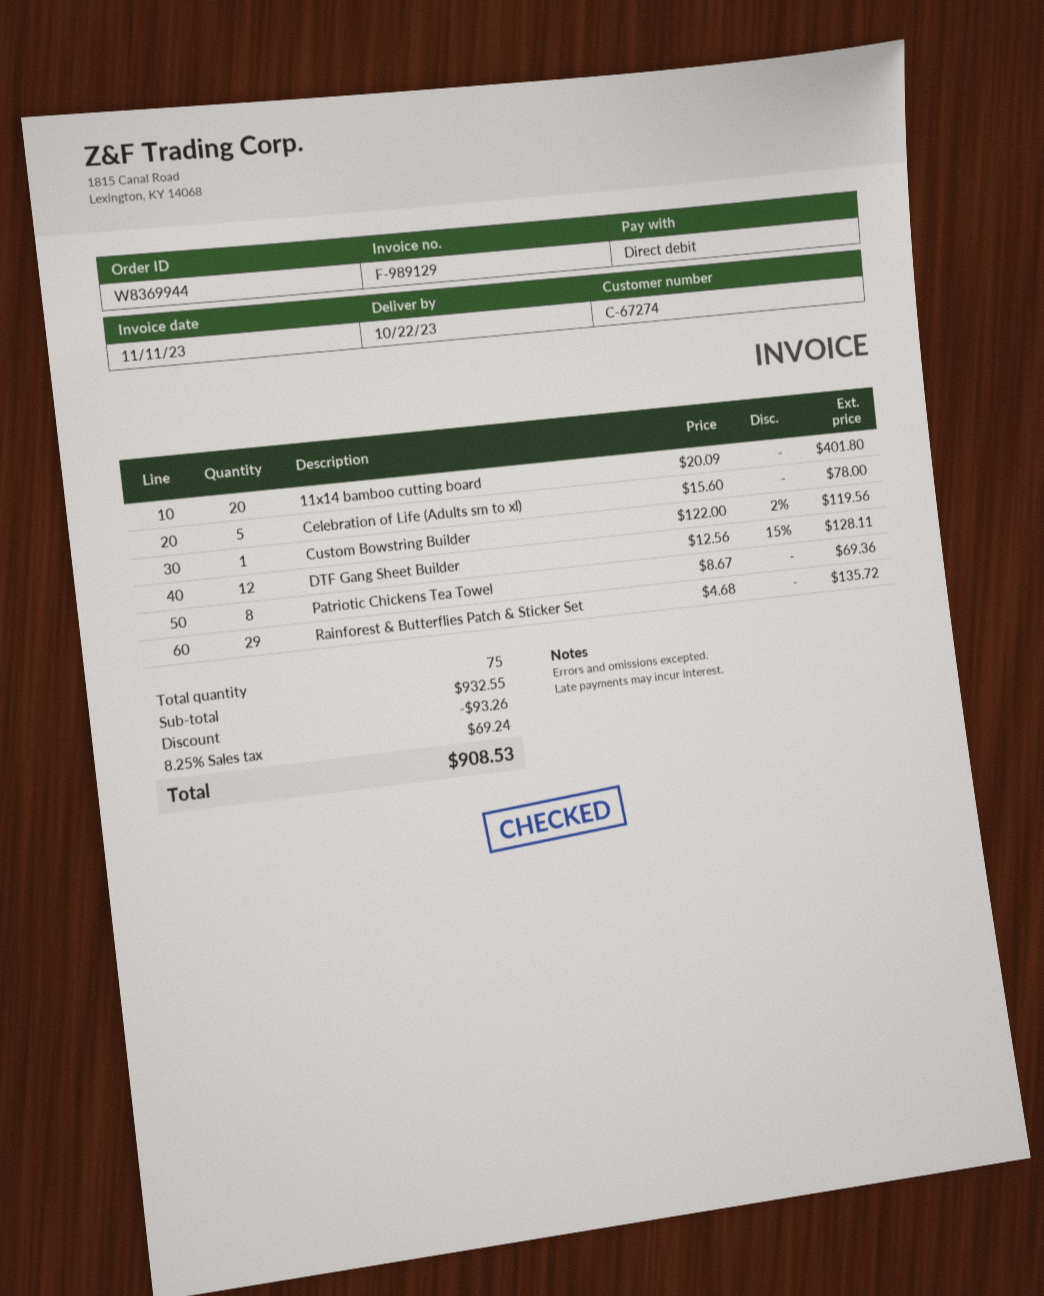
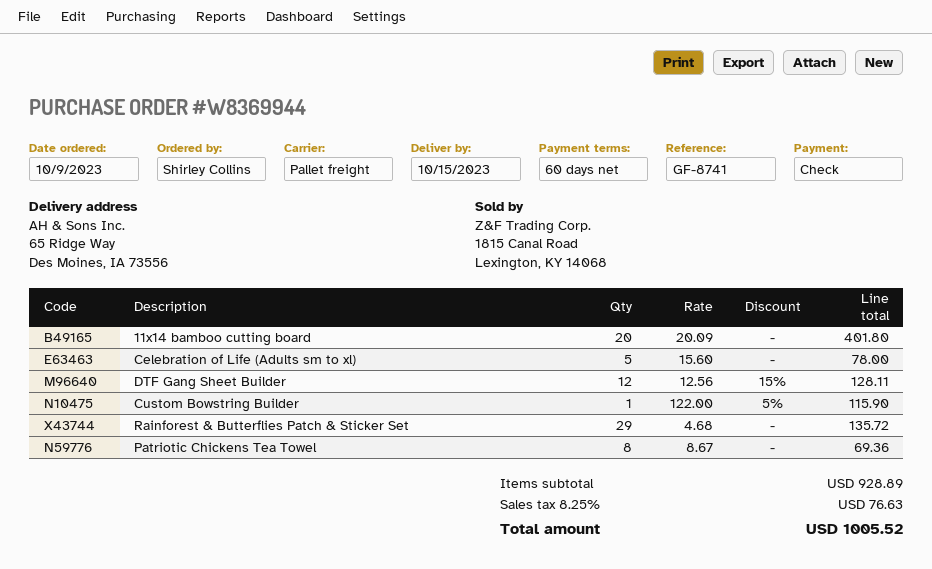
delivery date: 2023-10-22 -> 2023-10-15
payment method: direct debit -> cheque
Custom Bowstring Builder: 1 x 122.00 - 2% = 119.56 -> 1 x 122.00 - 5% = 115.90
subtotal: 932.55 -> 928.89
discount: 93.26 -> none
tax: 8.25% = 69.24 -> 8.25% = 76.63
total: 908.53 -> 1005.52

